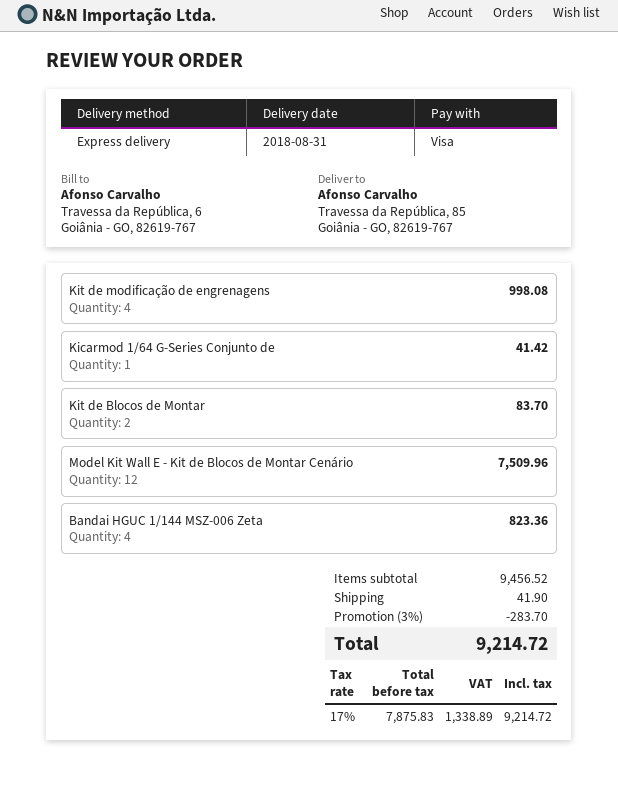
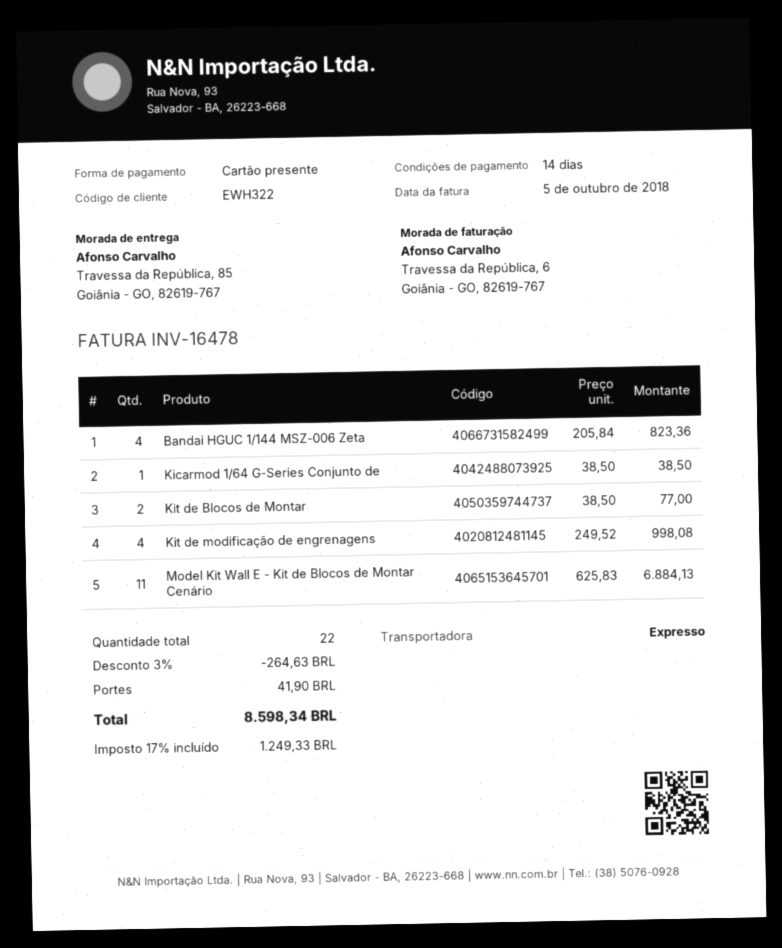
payment method: Visa -> gift card
Kicarmod 1/64 G-Series Conjunto de: 1 for 41.42 -> 1 for 38.50
Kit de Blocos de Montar: 2 for 83.70 -> 2 for 77.00
Model Kit Wall E - Kit de Blocos de Montar Cenário: 12 for 7509.96 -> 11 for 6884.13
discount: 3% = 283.70 -> 3% = 264.63
tax: 17% = 1338.89 -> 17% = 1249.33
total: 9214.72 -> 8598.34

